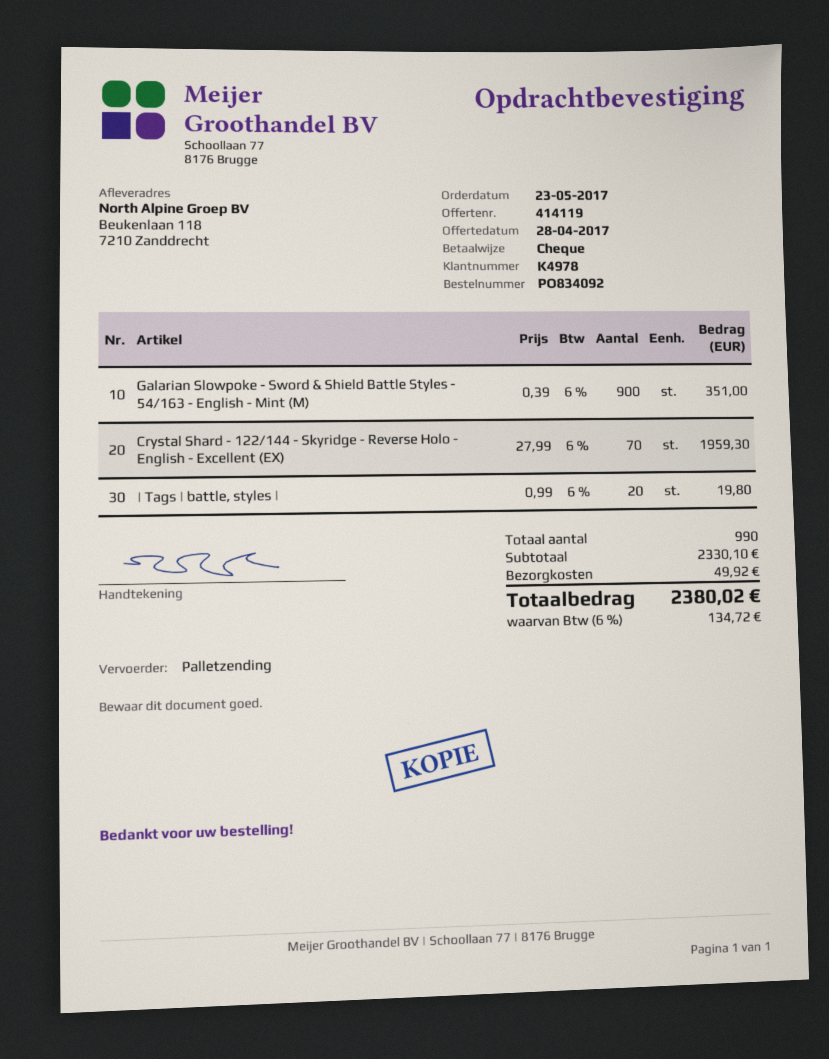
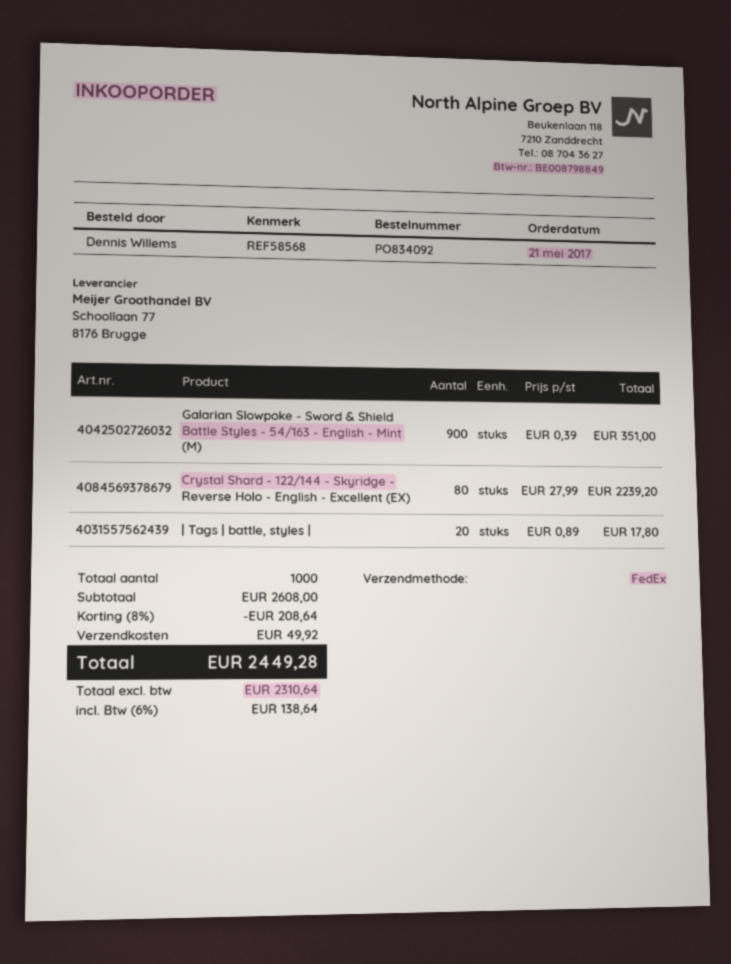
order date: 2017-05-23 -> 2017-05-21
shipping method: pallet freight -> FedEx
Crystal Shard - 122/144 - Skyridge - Reverse Holo - English - Excellent (EX): 70 x 27.99 = 1959.30 -> 80 x 27.99 = 2239.20
| Tags | battle, styles |: 20 x 0.99 = 19.80 -> 20 x 0.89 = 17.80
total quantity: 990 -> 1000
subtotal: 2330.10 -> 2608.00
discount: none -> 8% = 208.64
tax: 6% = 134.72 -> 6% = 138.64
total: 2380.02 -> 2449.28

